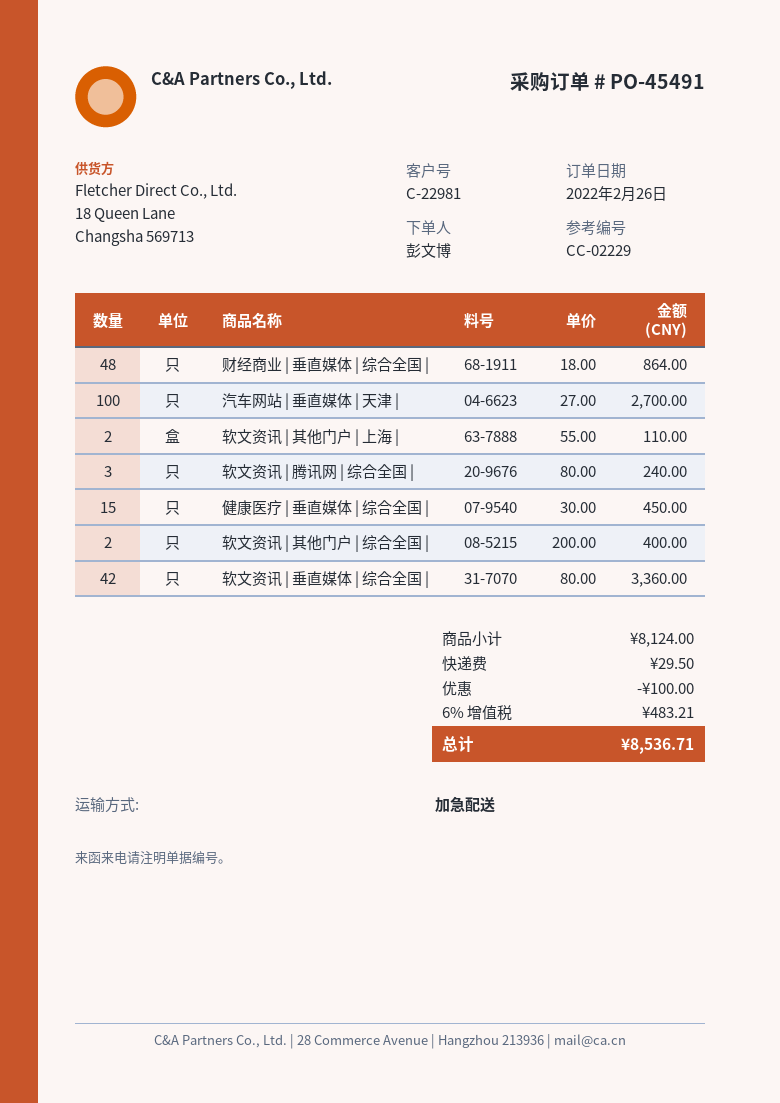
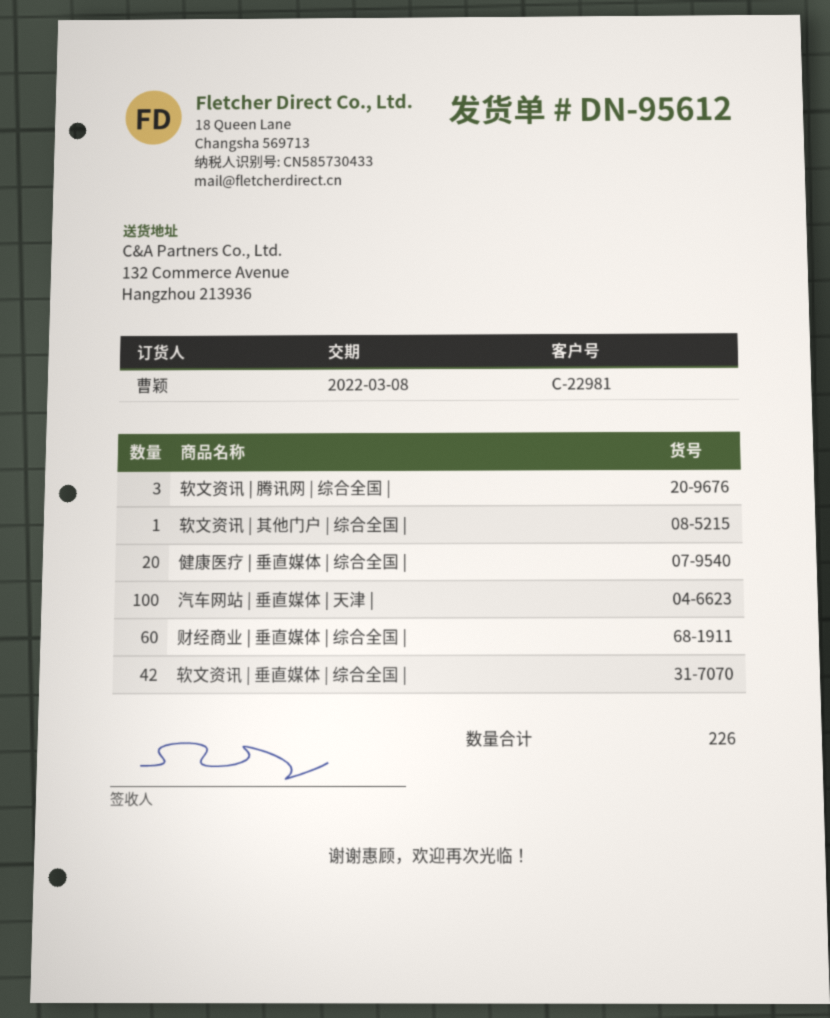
ordered by: 彭文博 -> 曹颖
财经商业 | 垂直媒体 | 综合全国 |: 48 -> 60
软文资讯 | 其他门户 | 上海 |: 2 -> none
健康医疗 | 垂直媒体 | 综合全国 |: 15 -> 20
软文资讯 | 其他门户 | 综合全国 |: 2 -> 1

